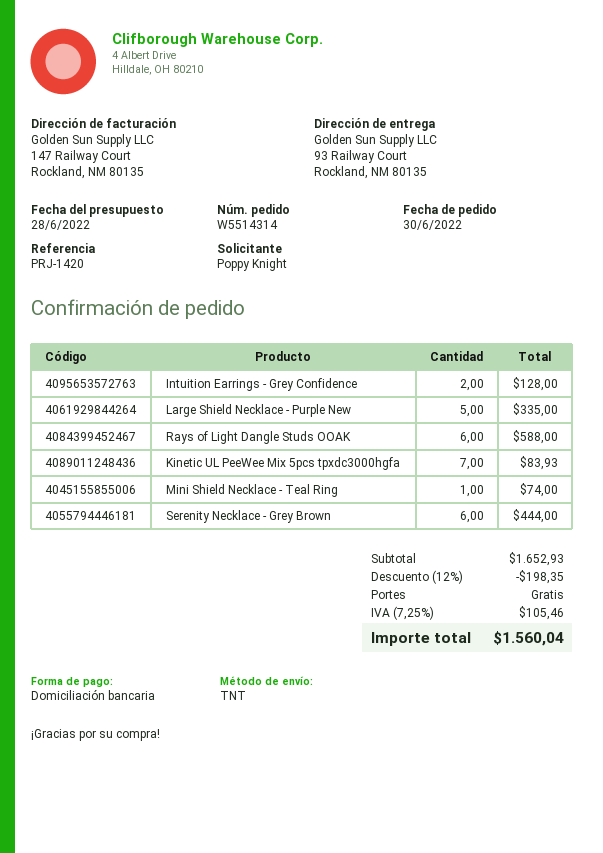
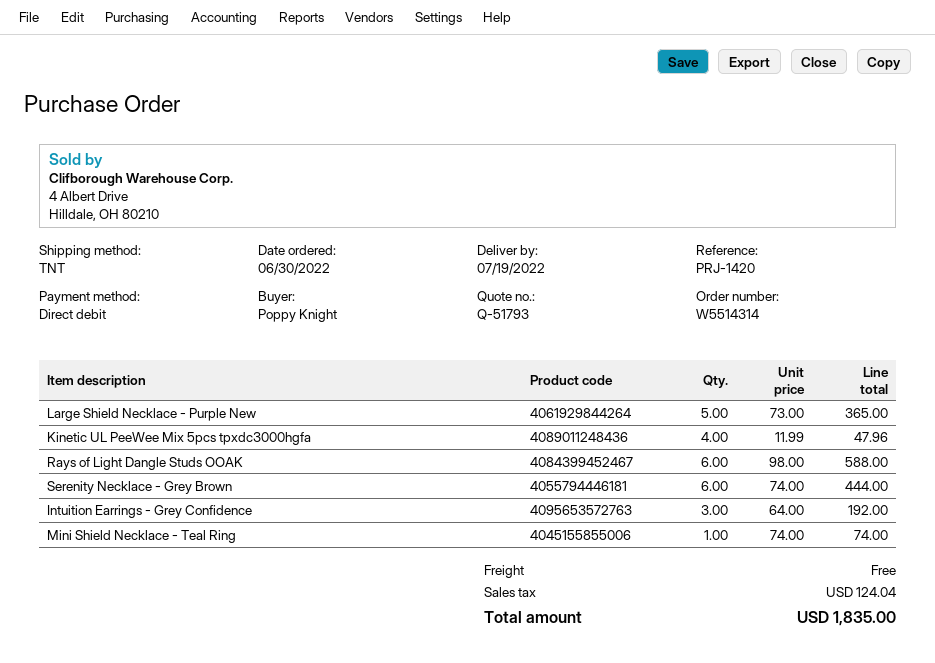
Intuition Earrings - Grey Confidence: 2 for 128.00 -> 3 for 192.00
Large Shield Necklace - Purple New: 5 for 335.00 -> 5 for 365.00
Kinetic UL PeeWee Mix 5pcs tpxdc3000hgfa: 7 for 83.93 -> 4 for 47.96
discount: 12% = 198.35 -> none
tax: 105.46 -> 124.04
total: 1560.04 -> 1835.00

